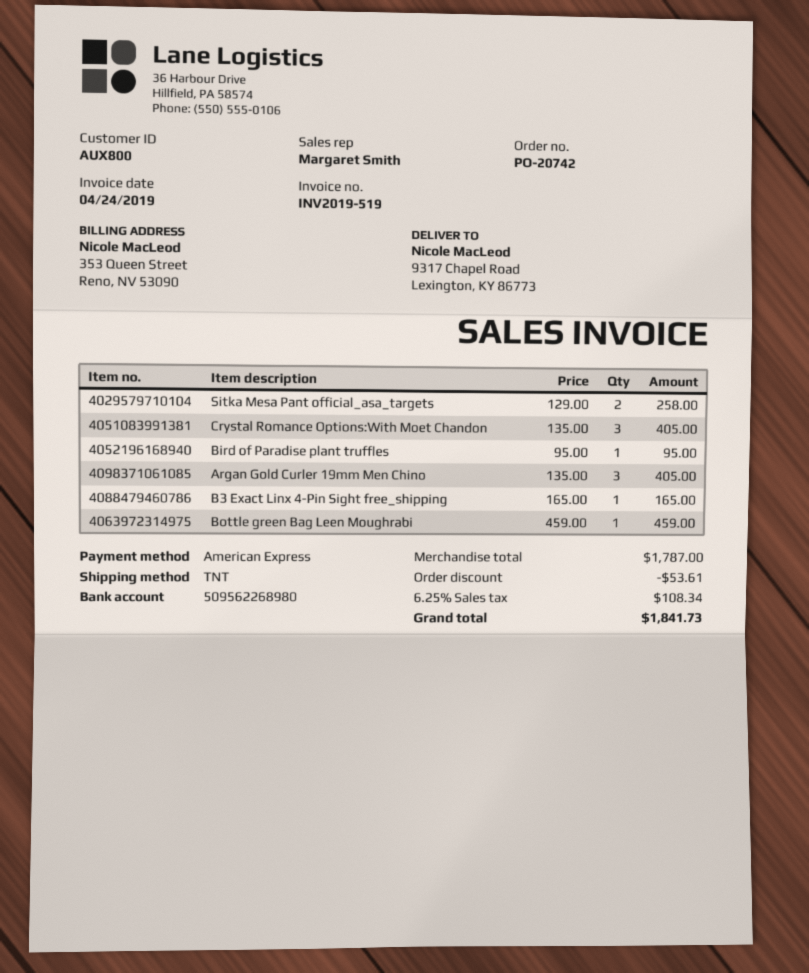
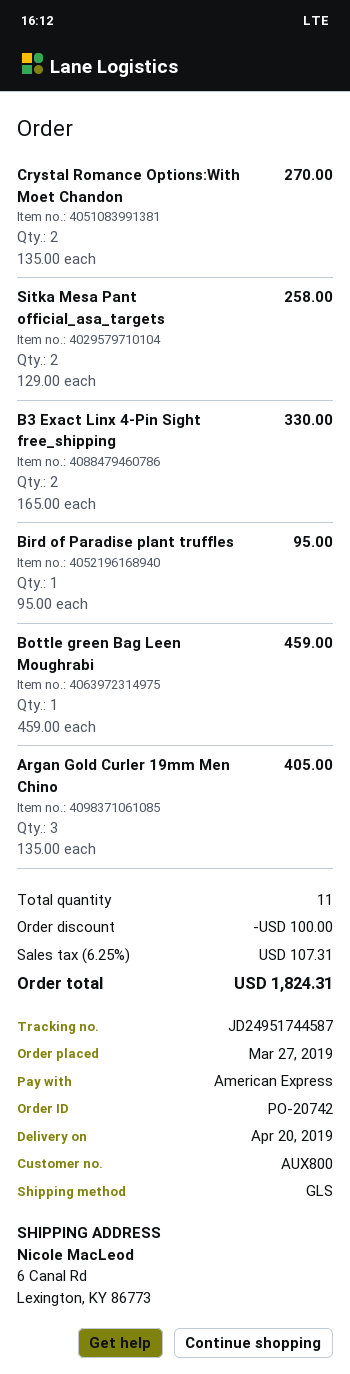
shipping method: TNT -> GLS
ship to: 9317 Chapel Road, Lexington, KY 86773 -> 6 Canal Rd, Lexington, KY 86773
Crystal Romance Options:With Moet Chandon: 3 x 135.00 = 405.00 -> 2 x 135.00 = 270.00
B3 Exact Linx 4-Pin Sight free_shipping: 1 x 165.00 = 165.00 -> 2 x 165.00 = 330.00
discount: 53.61 -> 100.00
tax: 6.25% = 108.34 -> 6.25% = 107.31
total: 1841.73 -> 1824.31

